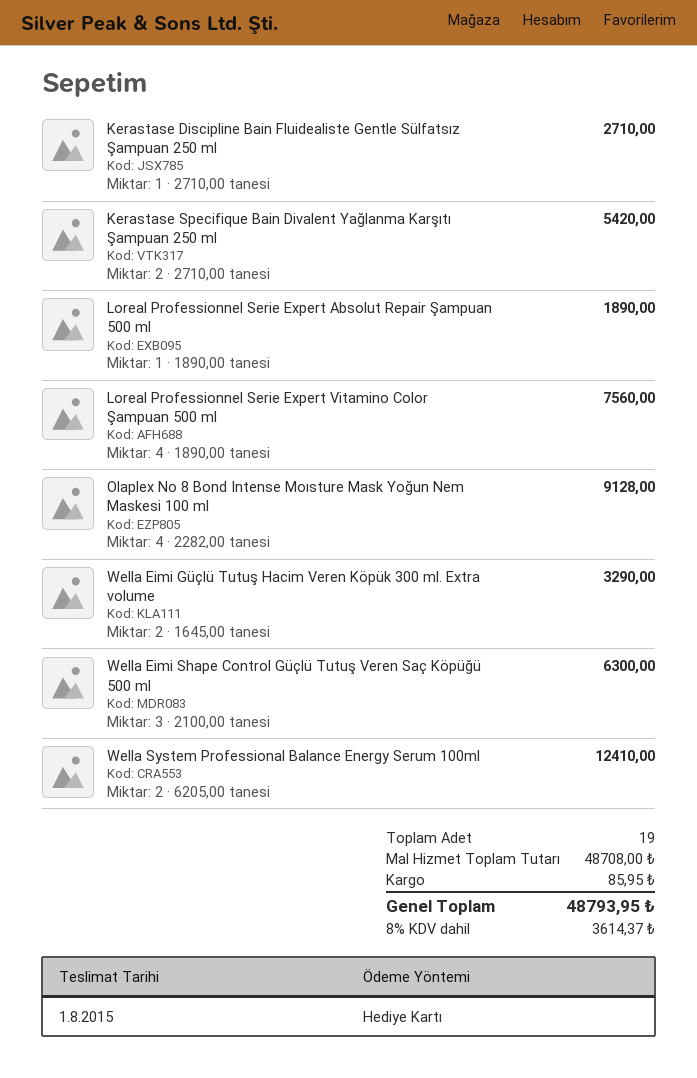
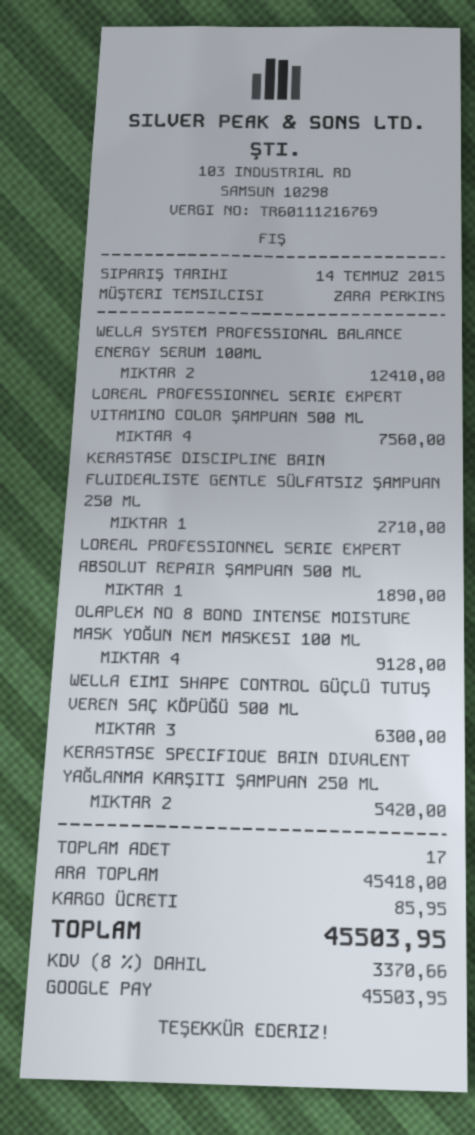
payment method: gift card -> Google Pay
Wella Eimi Güçlü Tutuş Hacim Veren Köpük 300 ml. Extra volume: 2 for 3290.00 -> none
total quantity: 19 -> 17
subtotal: 48708.00 -> 45418.00
tax: 8% = 3614.37 -> 8% = 3370.66
total: 48793.95 -> 45503.95

